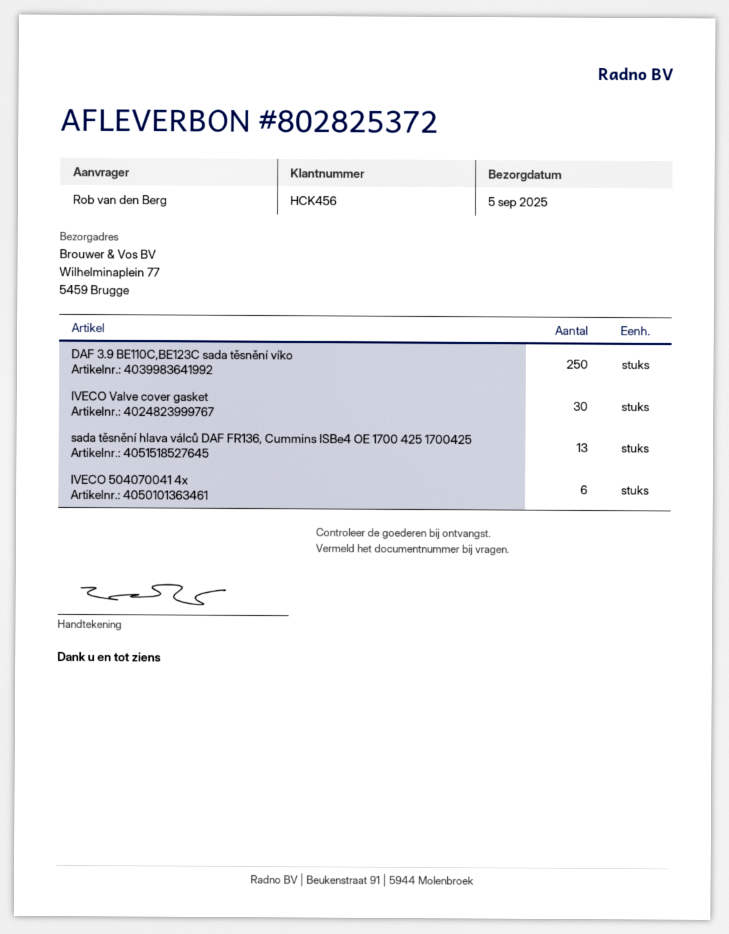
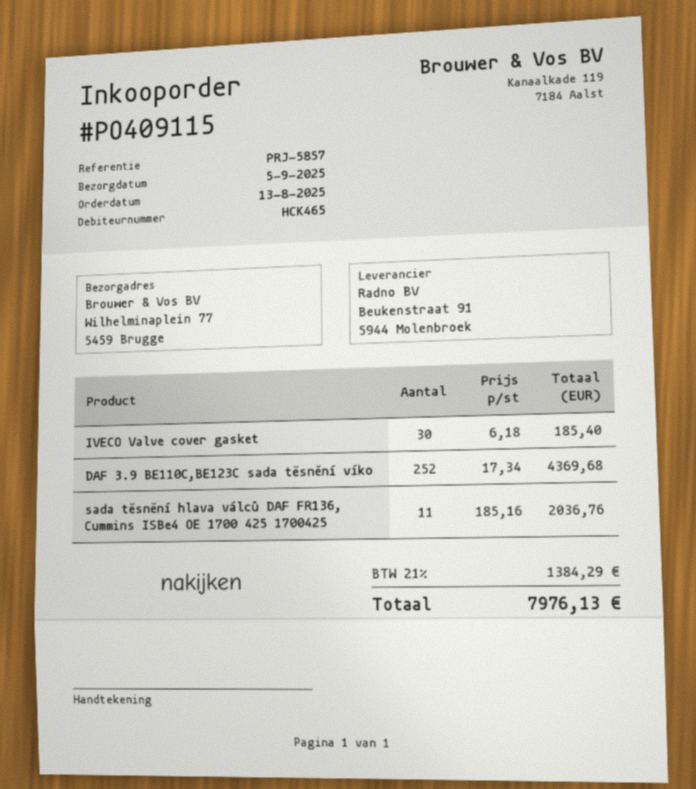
customer number: HCK456 -> HCK465
DAF 3.9 BE110C,BE123C sada těsnění víko: 250 -> 252
sada těsnění hlava válců DAF FR136, Cummins ISBe4 OE 1700 425 1700425: 13 -> 11
IVECO 504070041 4x: 6 -> none

